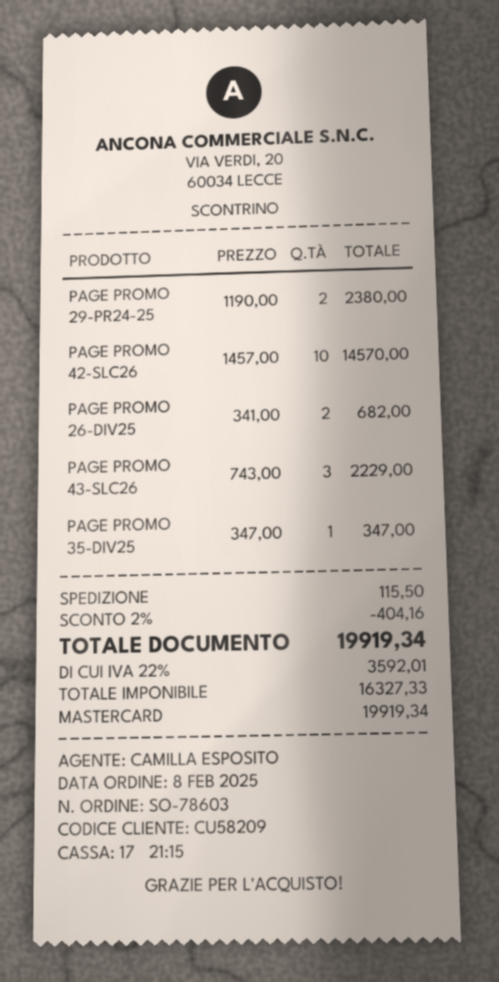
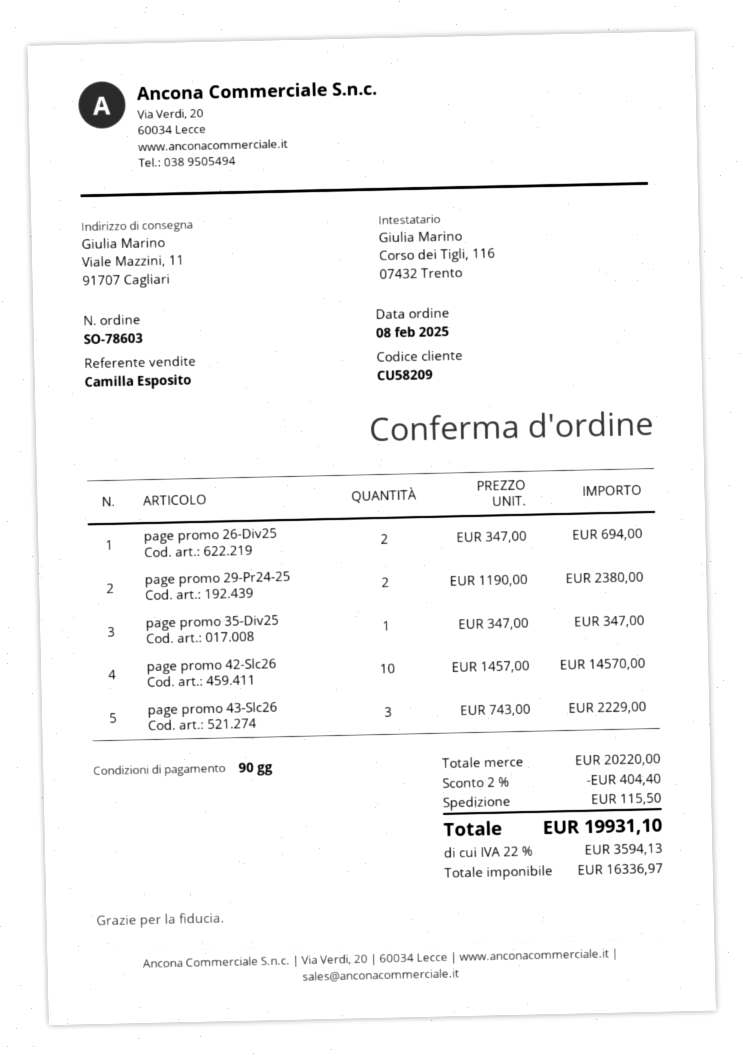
PAGE PROMO 26-DIV25: 2 x 341.00 = 682.00 -> 2 x 347.00 = 694.00
discount: 2% = 404.16 -> 2% = 404.40
net: 16327.33 -> 16336.97
tax: 22% = 3592.01 -> 22% = 3594.13
total: 19919.34 -> 19931.10

